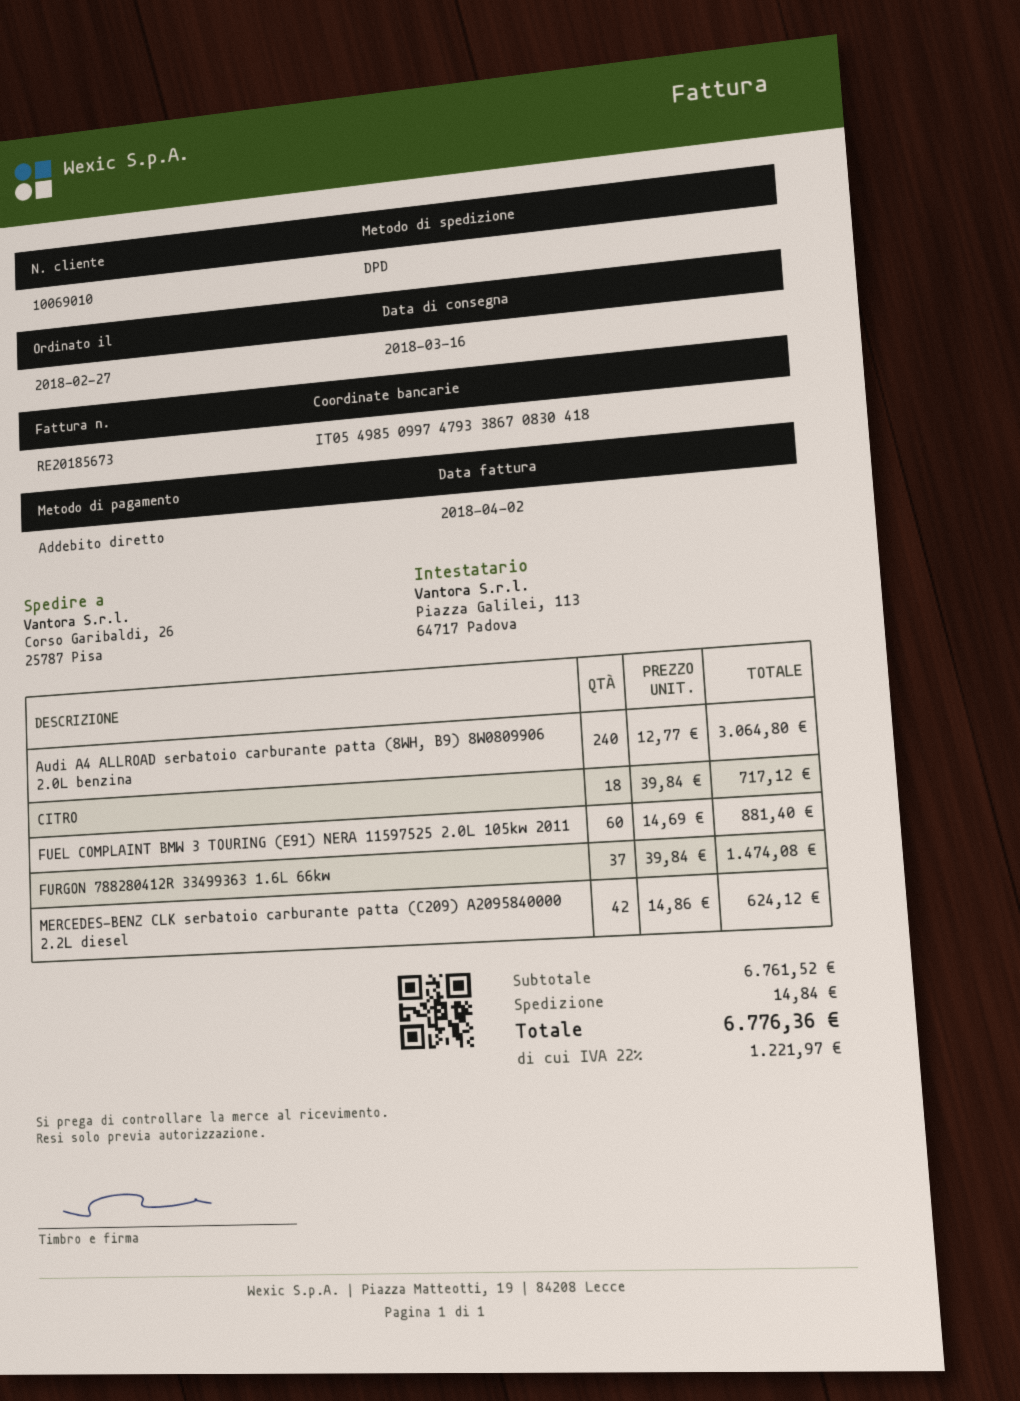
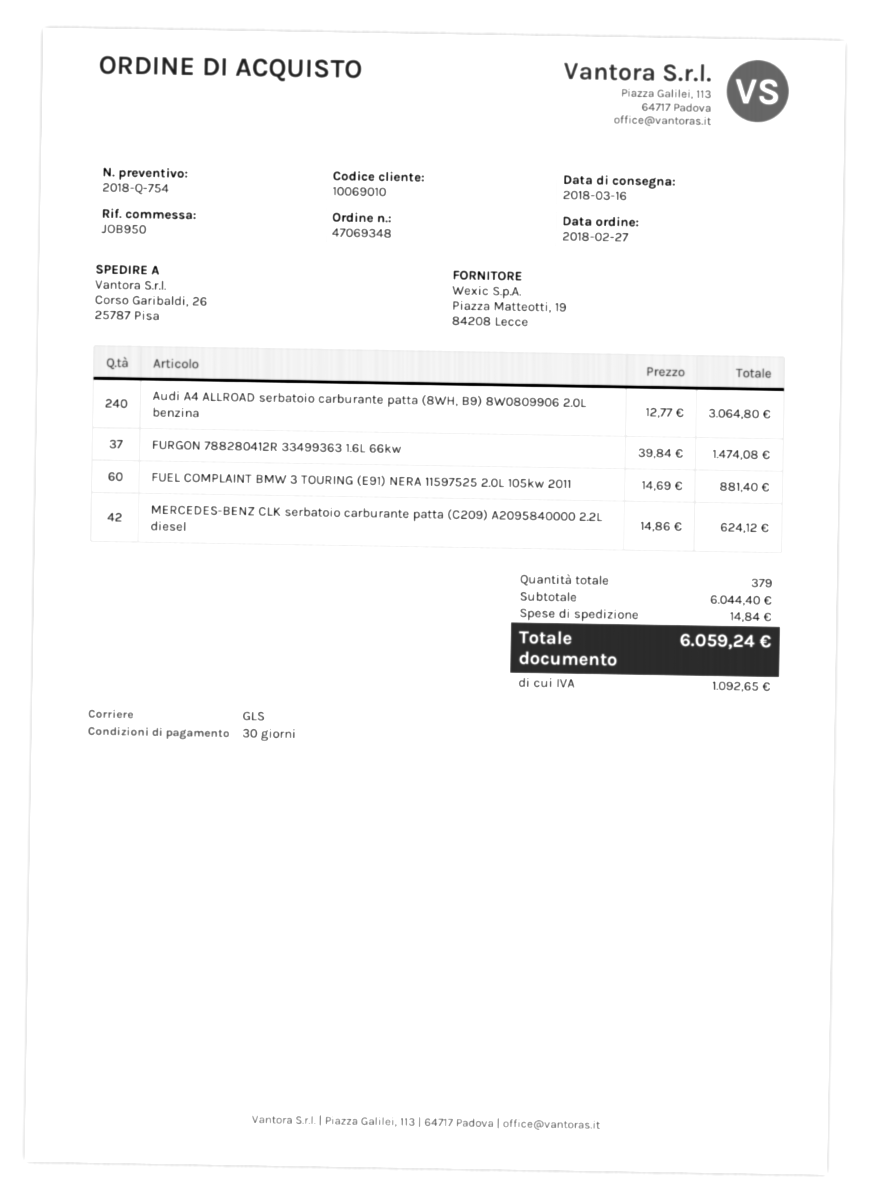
shipping method: DPD -> GLS
CITRO: 18 x 39.84 = 717.12 -> none
subtotal: 6761.52 -> 6044.40
tax: 1221.97 -> 1092.65
total: 6776.36 -> 6059.24

